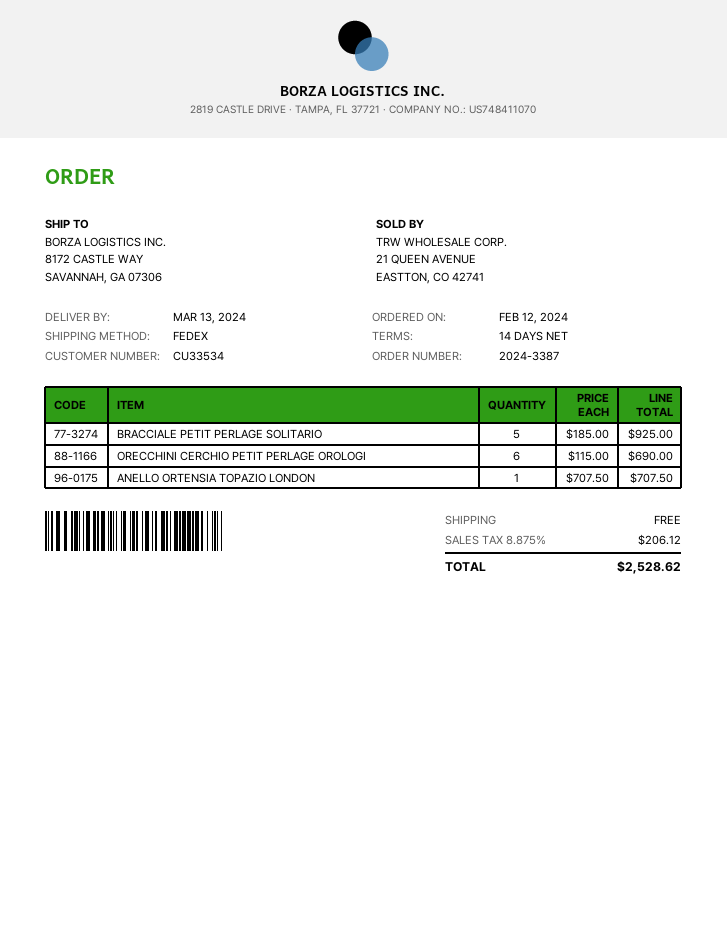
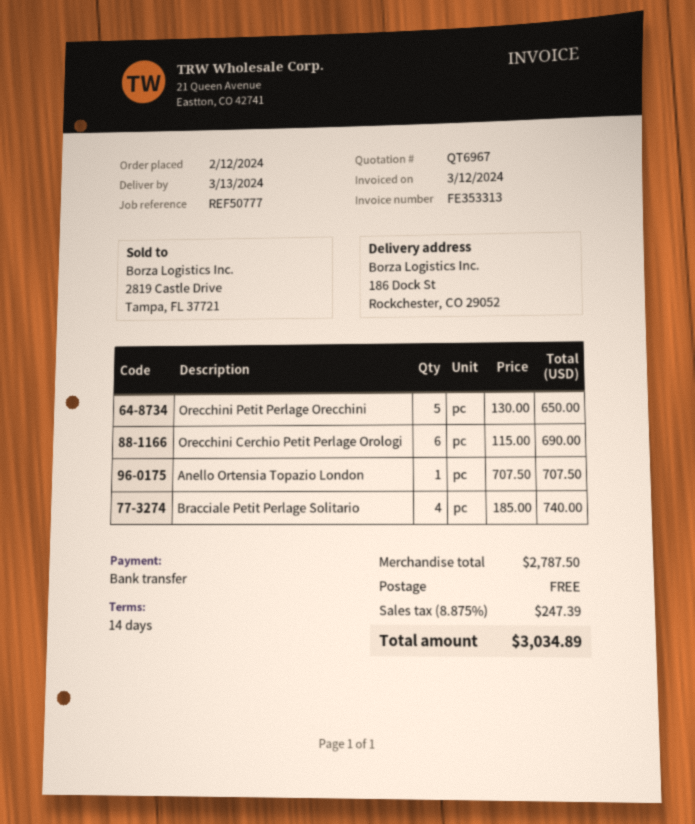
ship to: 8172 CASTLE WAY, SAVANNAH, GA 07306 -> 186 Dock St, Rockchester, CO 29052
BRACCIALE PETIT PERLAGE SOLITARIO: 5 x 185.00 = 925.00 -> 4 x 185.00 = 740.00
Orecchini Petit Perlage Orecchini: none -> 5 x 130.00 = 650.00
tax: 8.875% = 206.12 -> 8.875% = 247.39
total: 2528.62 -> 3034.89

